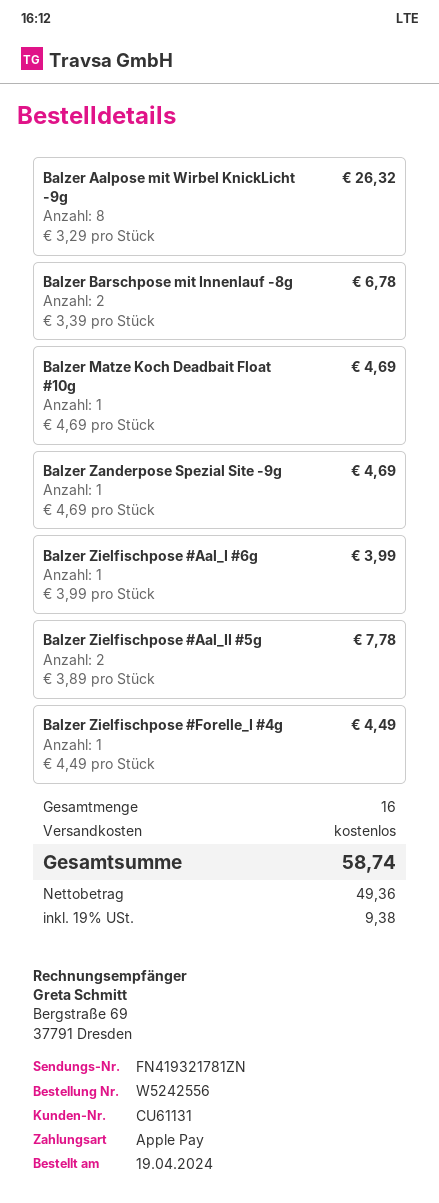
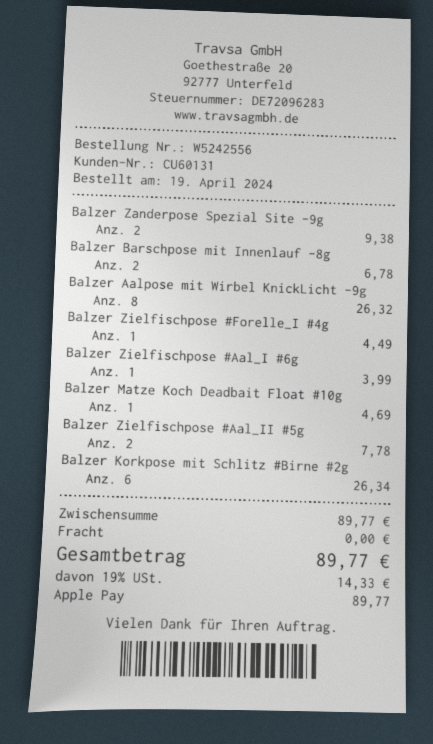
customer number: CU61131 -> CU60131
Balzer Zanderpose Spezial Site -9g: 1 for 4.69 -> 2 for 9.38
Balzer Korkpose mit Schlitz #Birne #2g: none -> 6 for 26.34
tax: 19% = 9.38 -> 19% = 14.33
total: 58.74 -> 89.77

